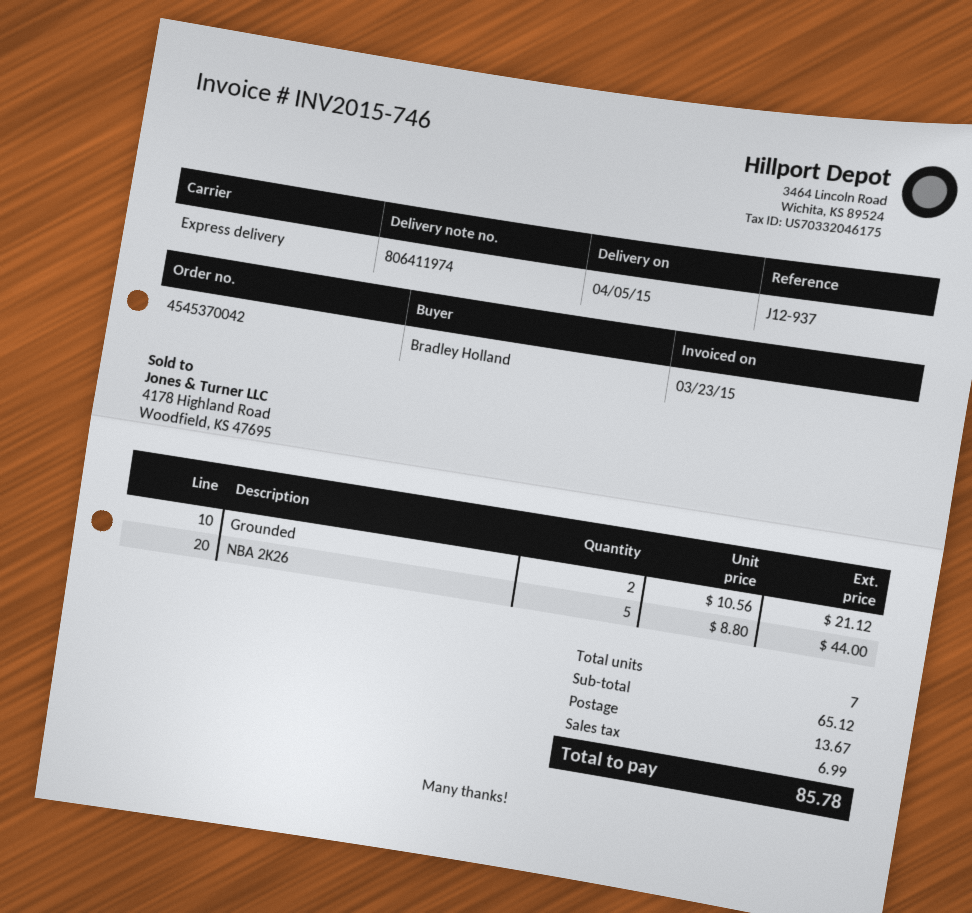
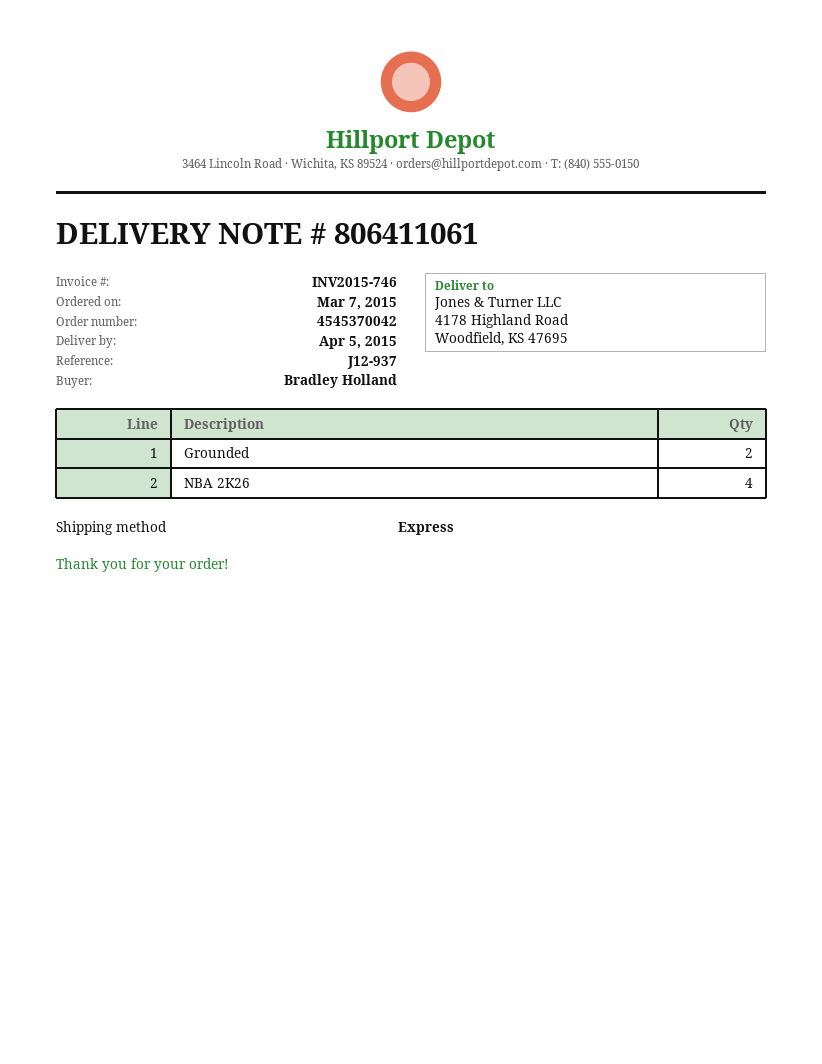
delivery note number: 806411974 -> 806411061
NBA 2K26: 5 -> 4

